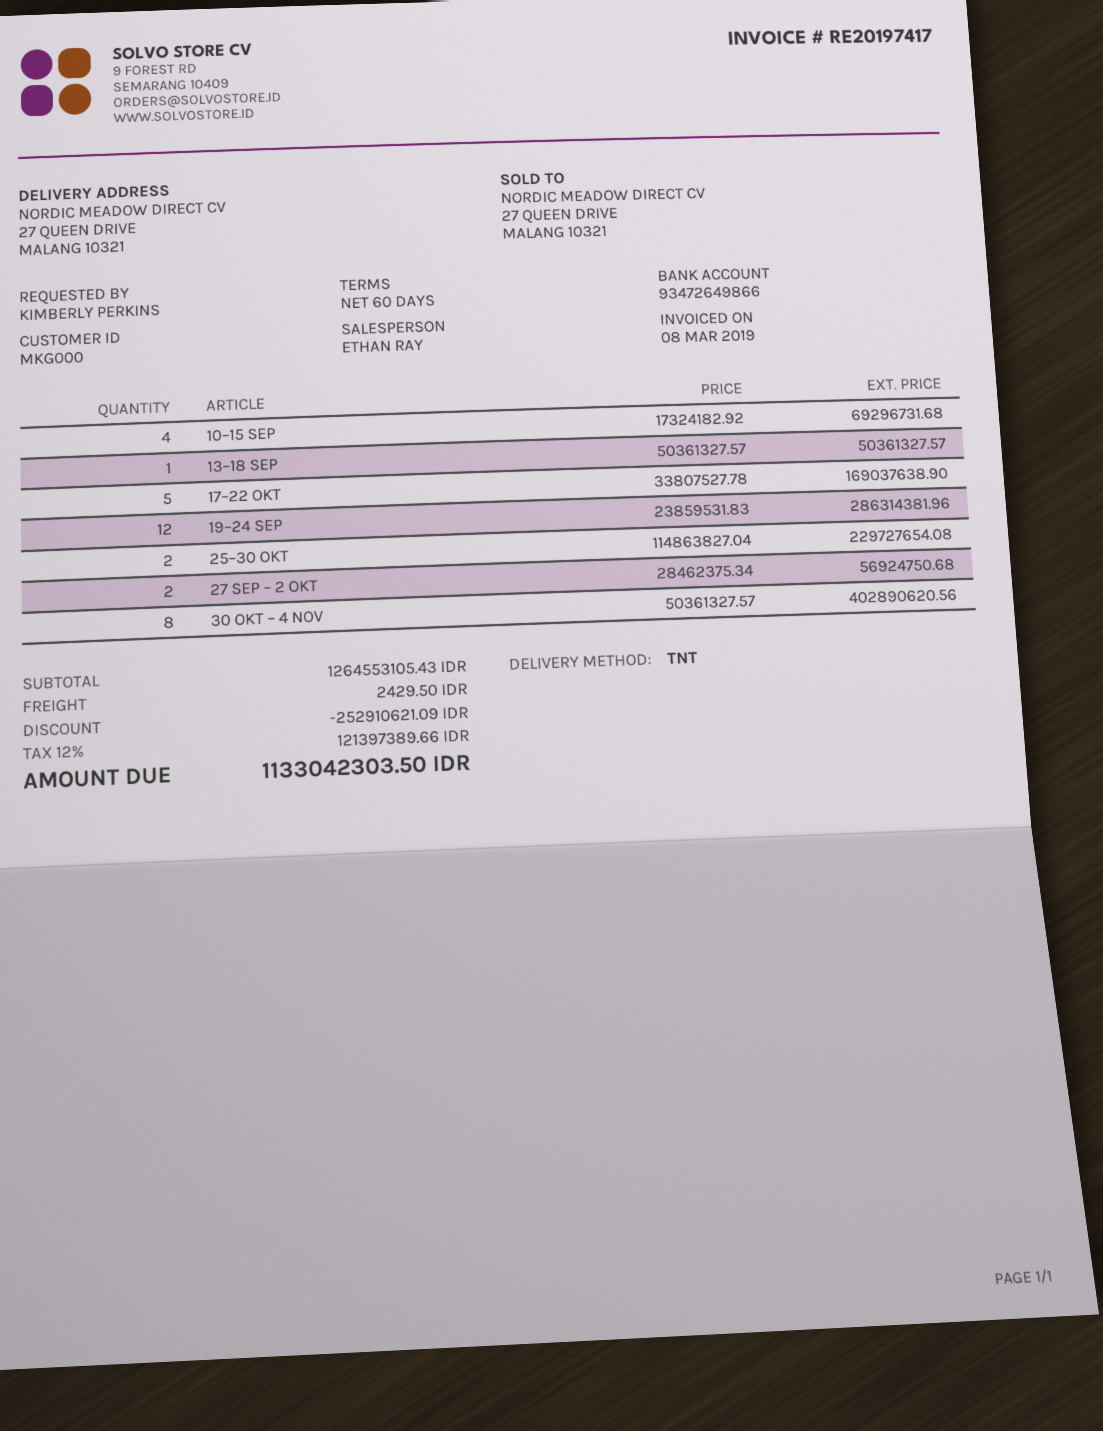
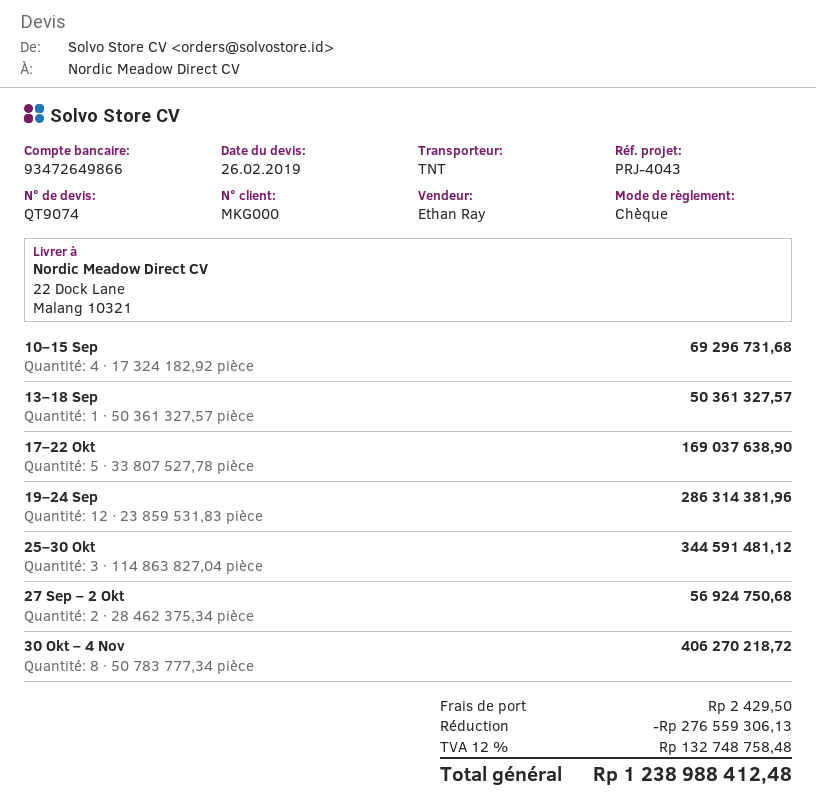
ship to: 27 QUEEN DRIVE, MALANG 10321 -> 22 Dock Lane, Malang 10321
25–30 OKT: 2 x 114863827.04 = 229727654.08 -> 3 x 114863827.04 = 344591481.12
30 OKT – 4 NOV: 8 x 50361327.57 = 402890620.56 -> 8 x 50783777.34 = 406270218.72
discount: 252910621.09 -> 276559306.13
tax: 12% = 121397389.66 -> 12% = 132748758.48
total: 1133042303.50 -> 1238988412.48

